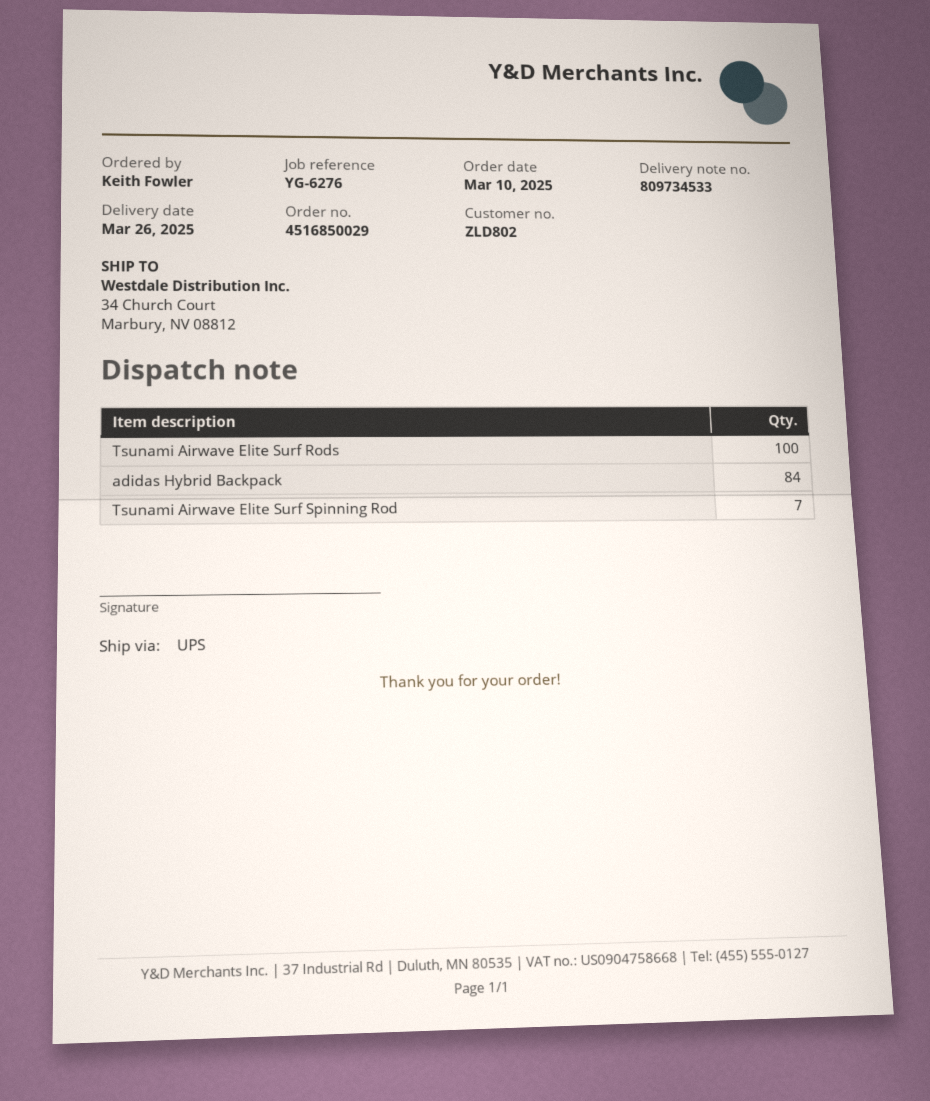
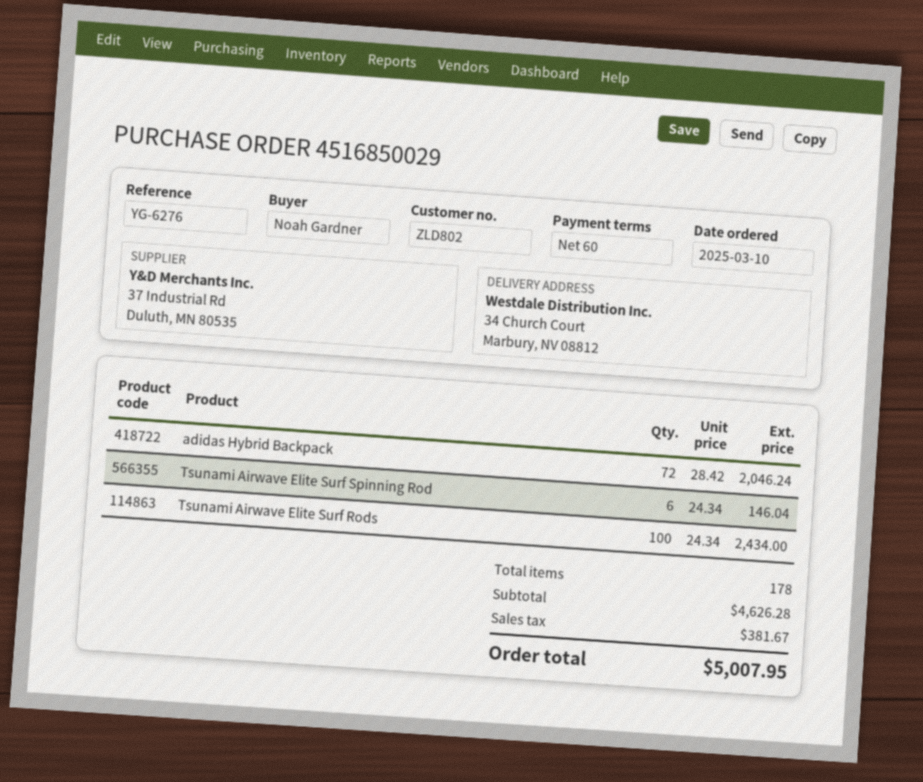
ordered by: Keith Fowler -> Noah Gardner
adidas Hybrid Backpack: 84 -> 72
Tsunami Airwave Elite Surf Spinning Rod: 7 -> 6

